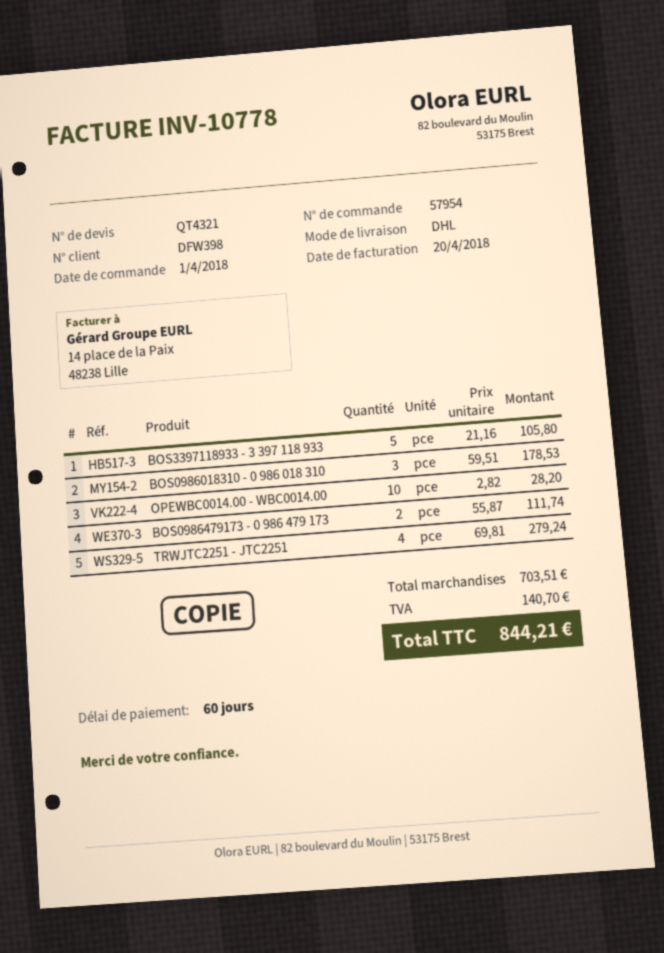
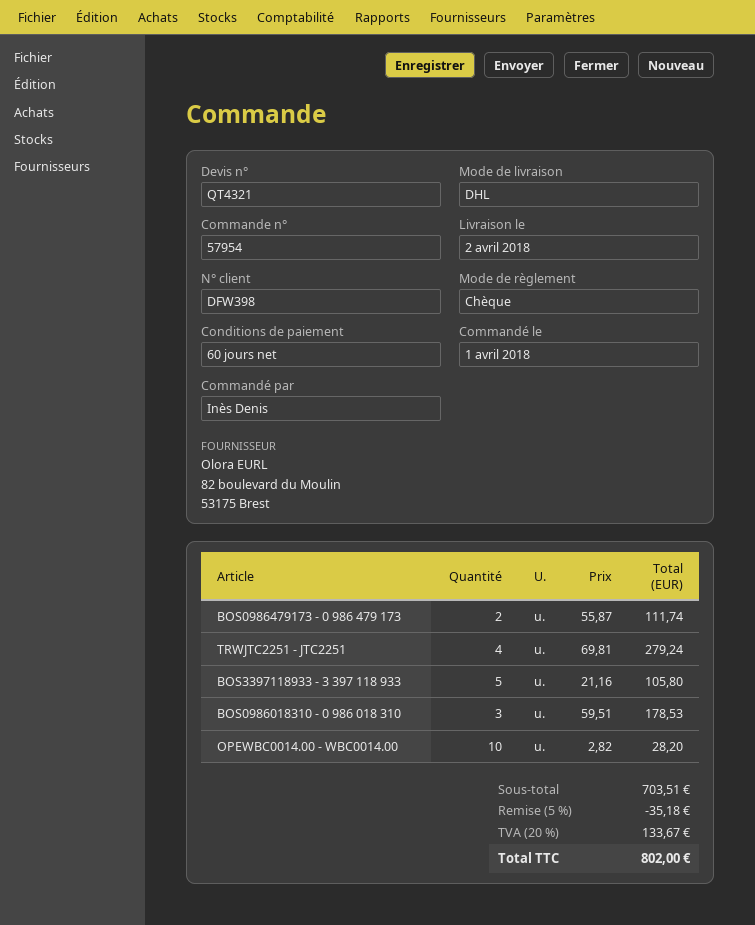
discount: none -> 5% = 35.18
tax: 140.70 -> 133.67
total: 844.21 -> 802.00

